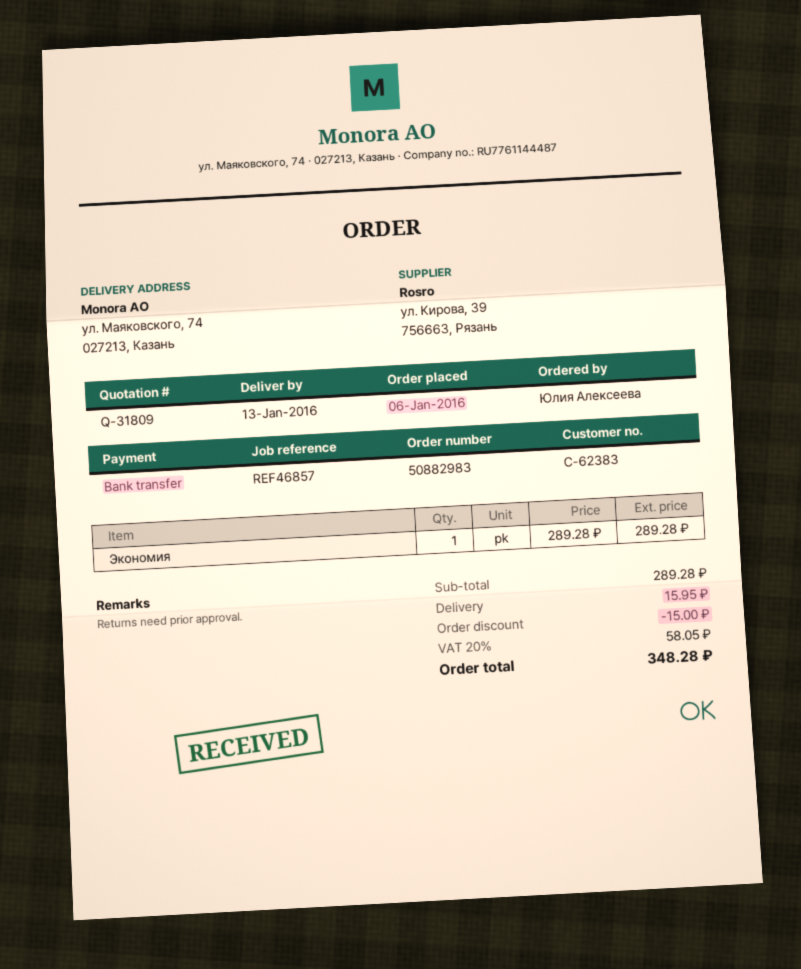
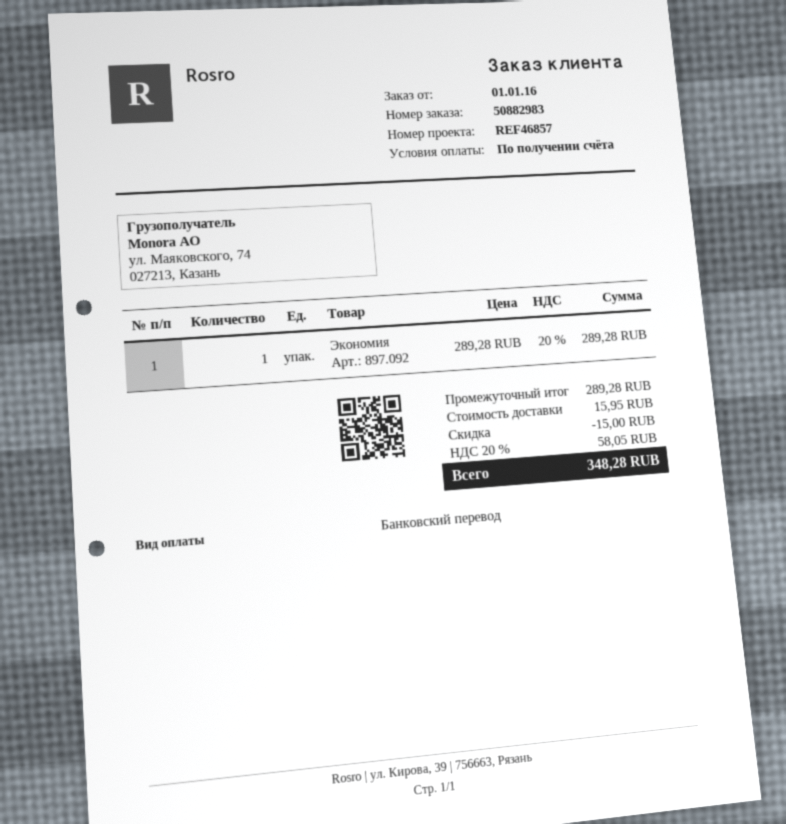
order date: 2016-01-06 -> 2016-01-01

